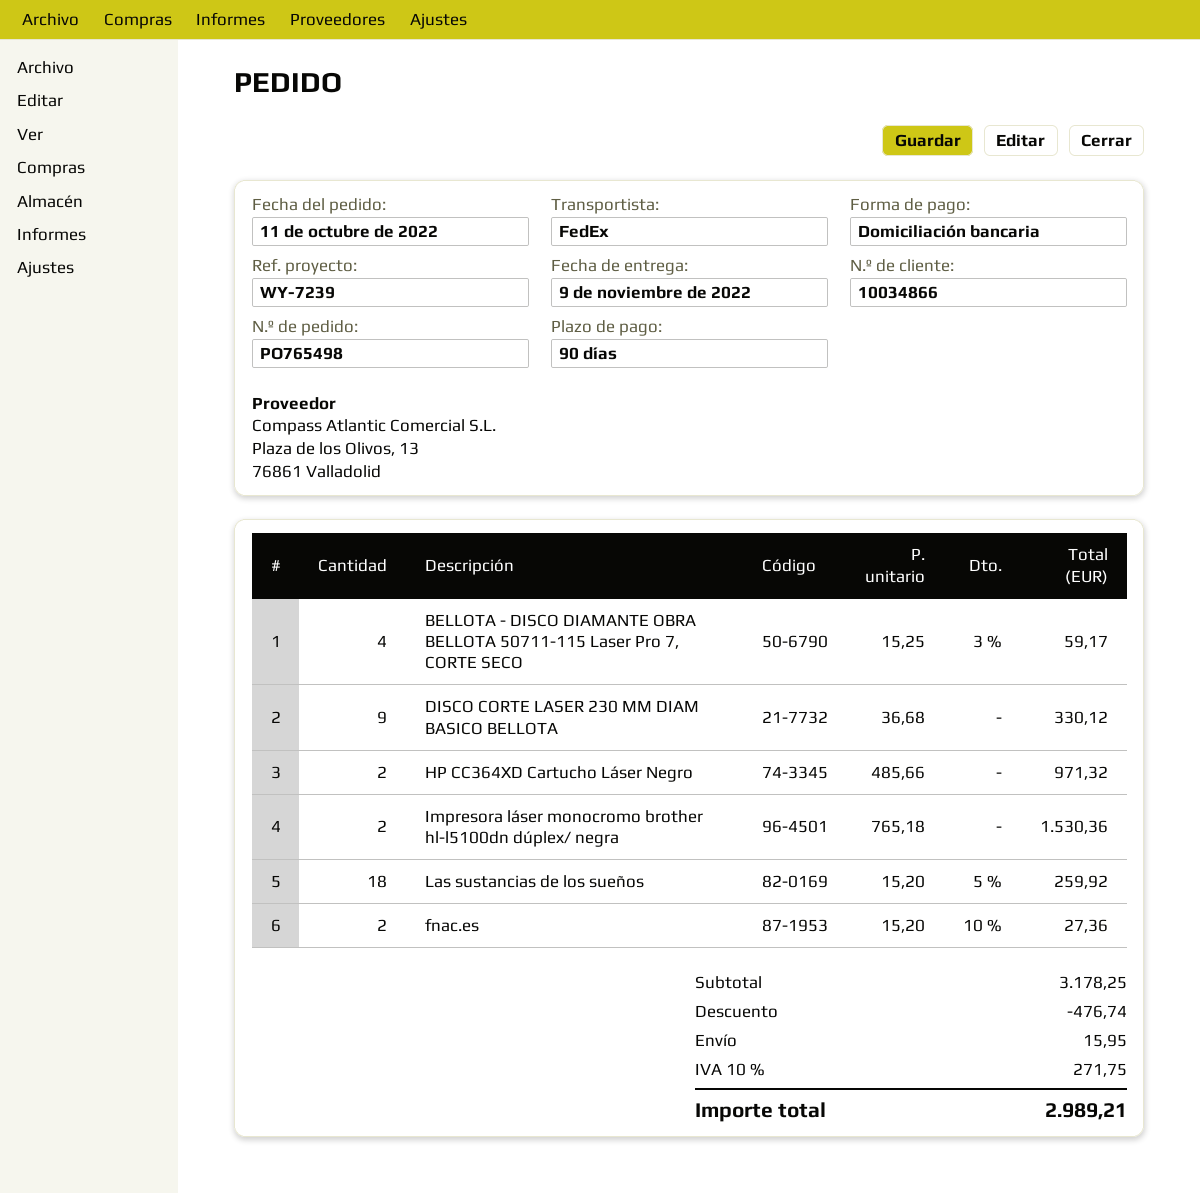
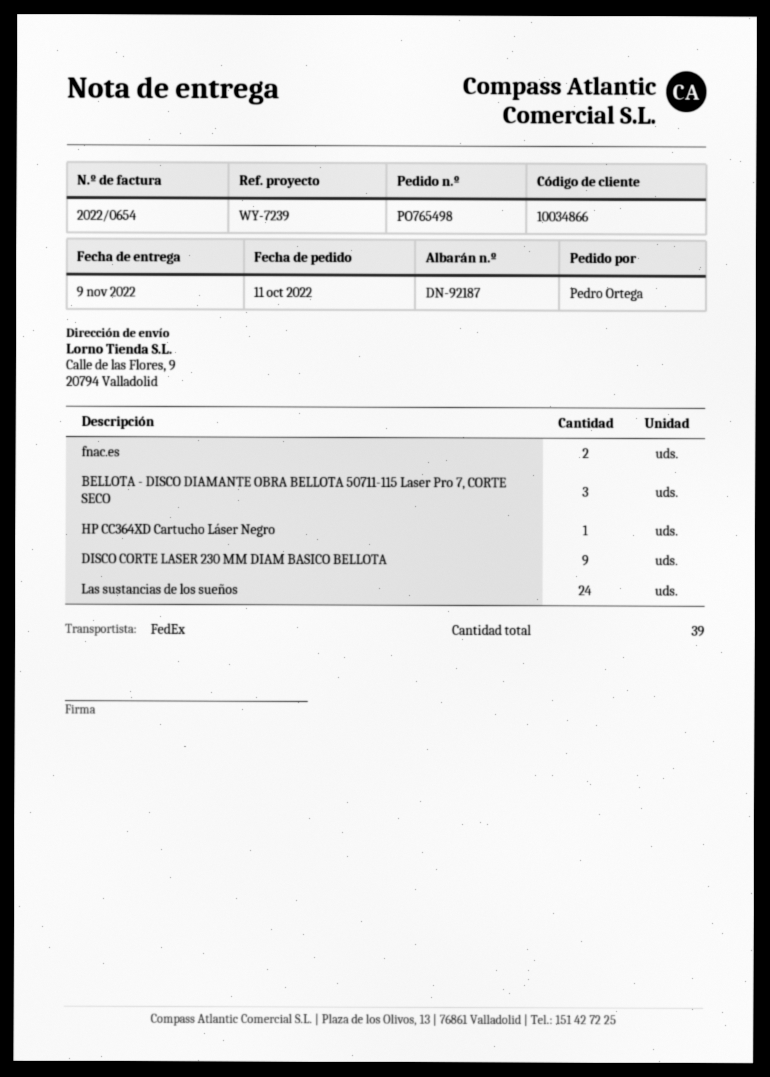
BELLOTA - DISCO DIAMANTE OBRA BELLOTA 50711-115 Laser Pro 7, CORTE SECO: 4 -> 3
HP CC364XD Cartucho Láser Negro: 2 -> 1
Impresora láser monocromo brother hl-l5100dn dúplex/ negra: 2 -> none
Las sustancias de los sueños: 18 -> 24

